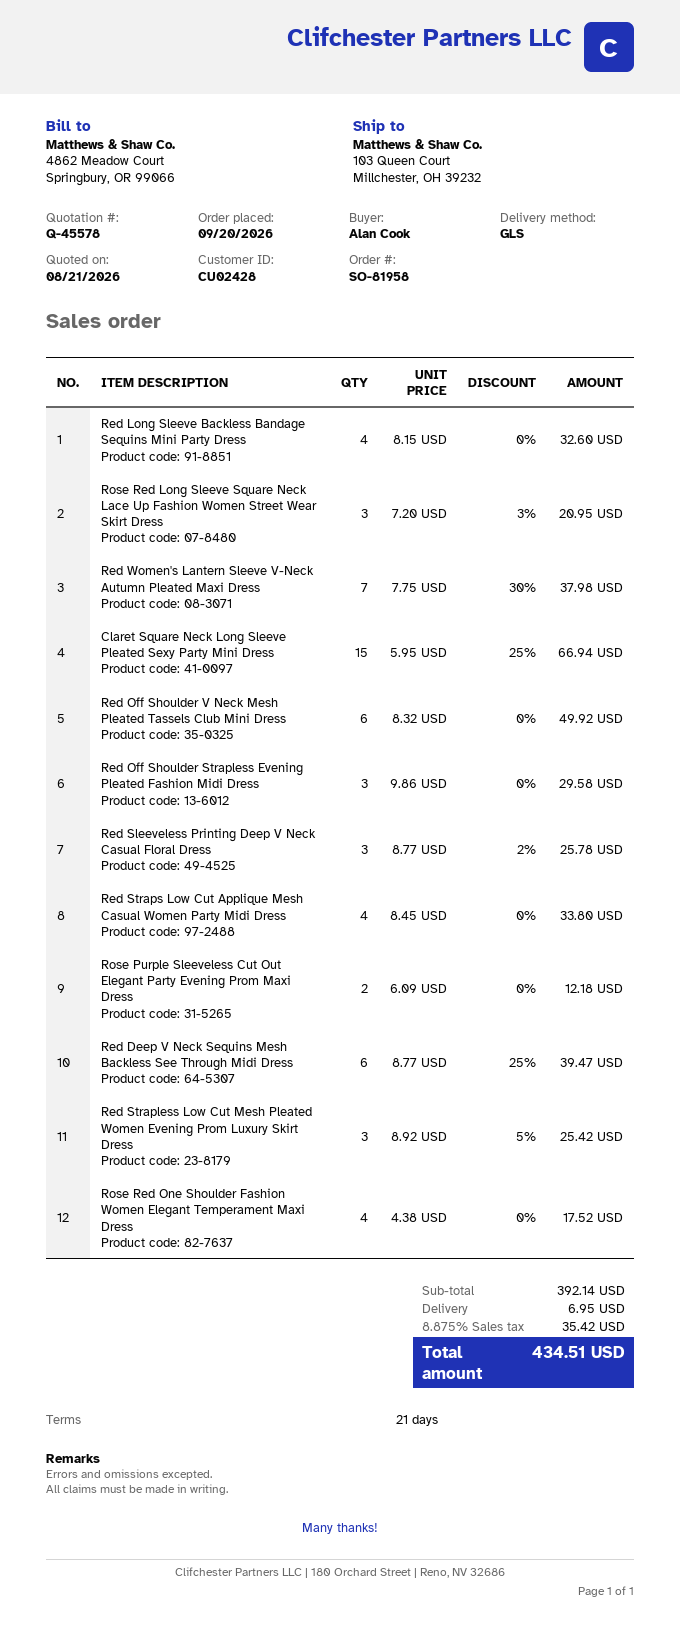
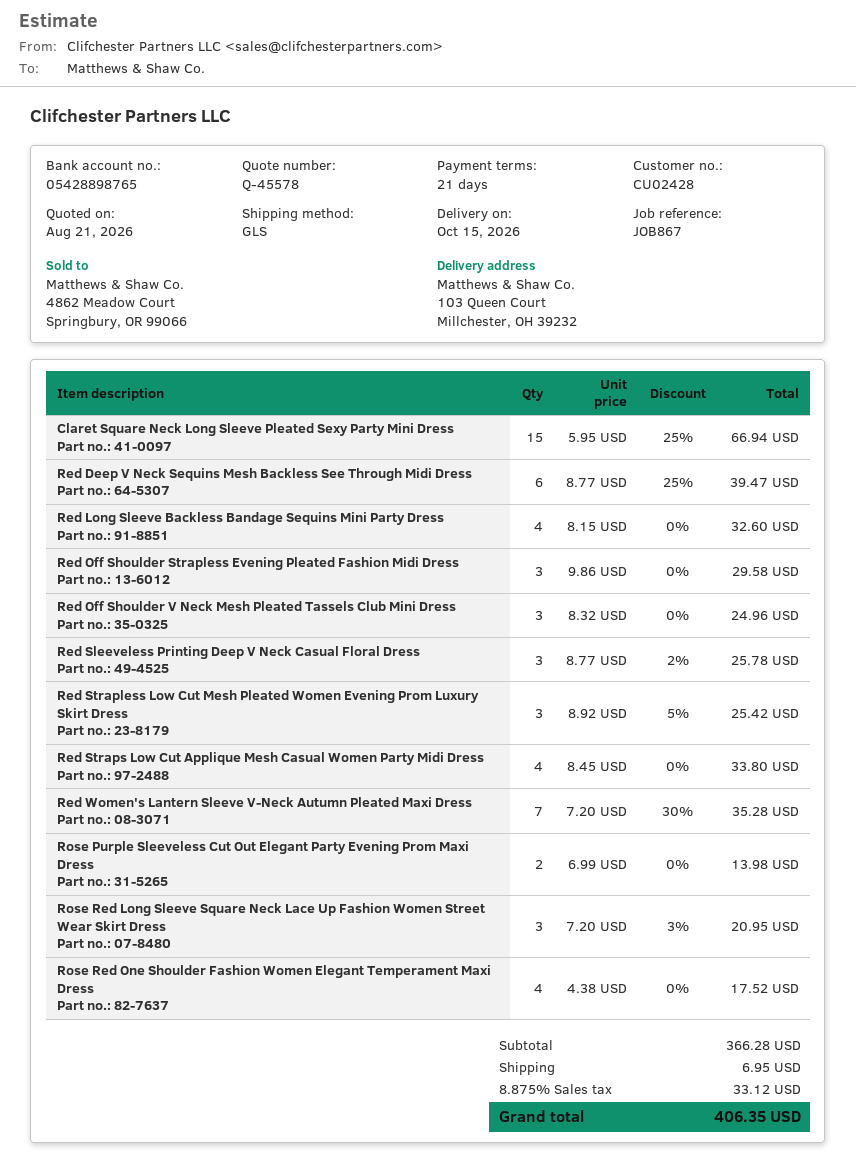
Red Women's Lantern Sleeve V-Neck Autumn Pleated Maxi Dress: 7 x 7.75 - 30% = 37.98 -> 7 x 7.20 - 30% = 35.28
Red Off Shoulder V Neck Mesh Pleated Tassels Club Mini Dress: 6 x 8.32 = 49.92 -> 3 x 8.32 = 24.96
Rose Purple Sleeveless Cut Out Elegant Party Evening Prom Maxi Dress: 2 x 6.09 = 12.18 -> 2 x 6.99 = 13.98
subtotal: 392.14 -> 366.28
tax: 8.875% = 35.42 -> 8.875% = 33.12
total: 434.51 -> 406.35

